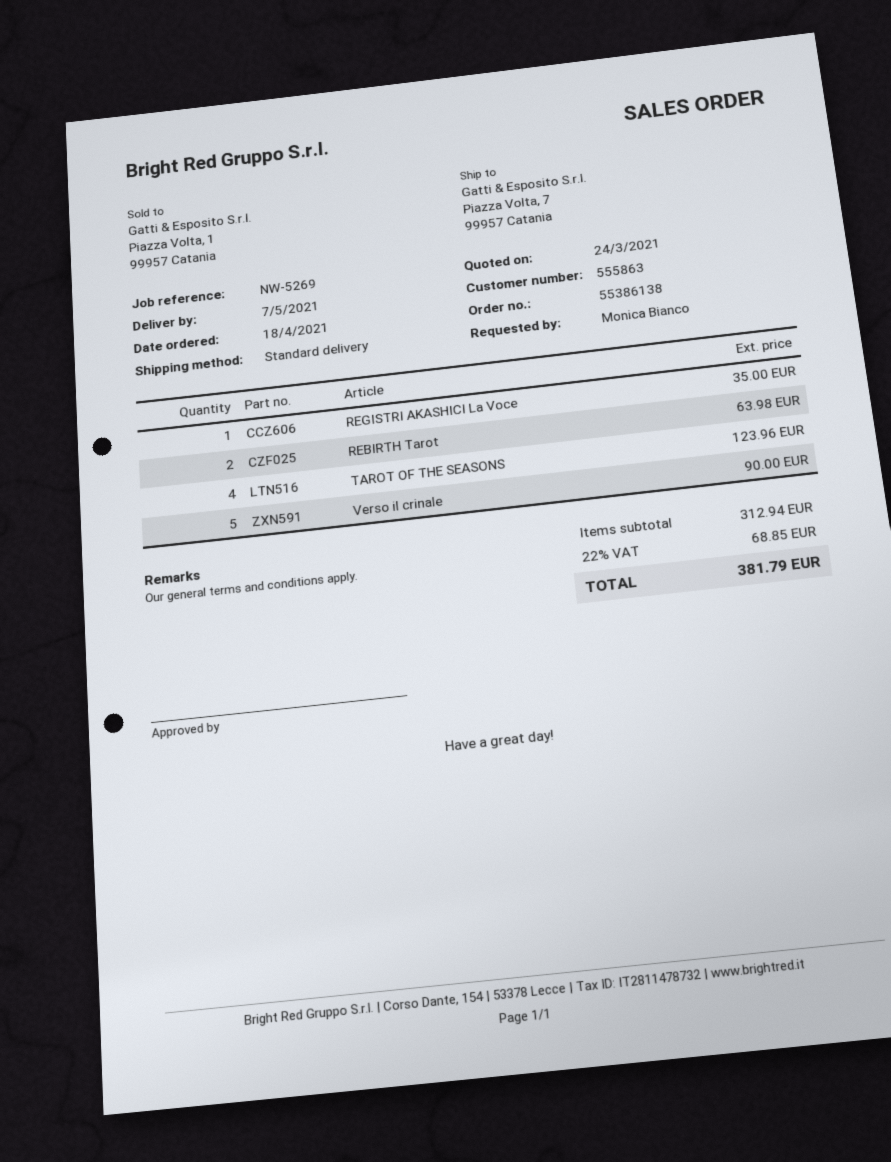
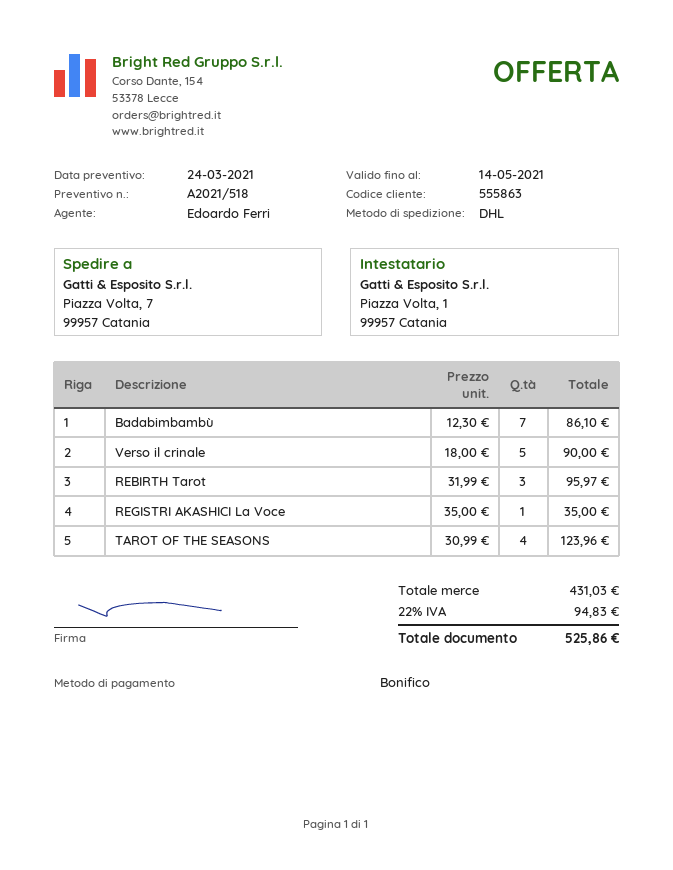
shipping method: standard -> DHL
REBIRTH Tarot: 2 for 63.98 -> 3 for 95.97
Badabimbambù: none -> 7 for 86.10
subtotal: 312.94 -> 431.03
tax: 22% = 68.85 -> 22% = 94.83
total: 381.79 -> 525.86

